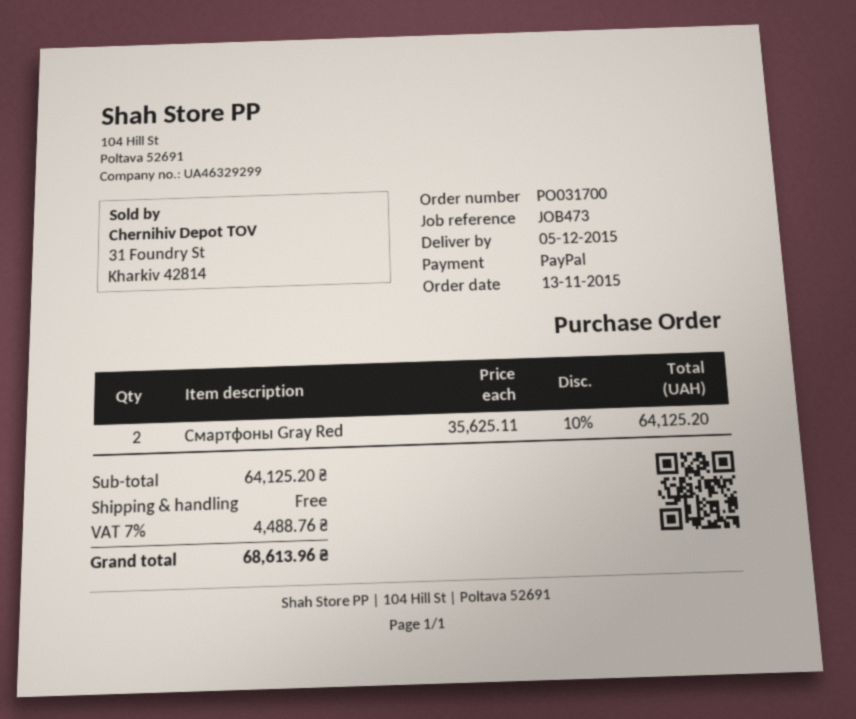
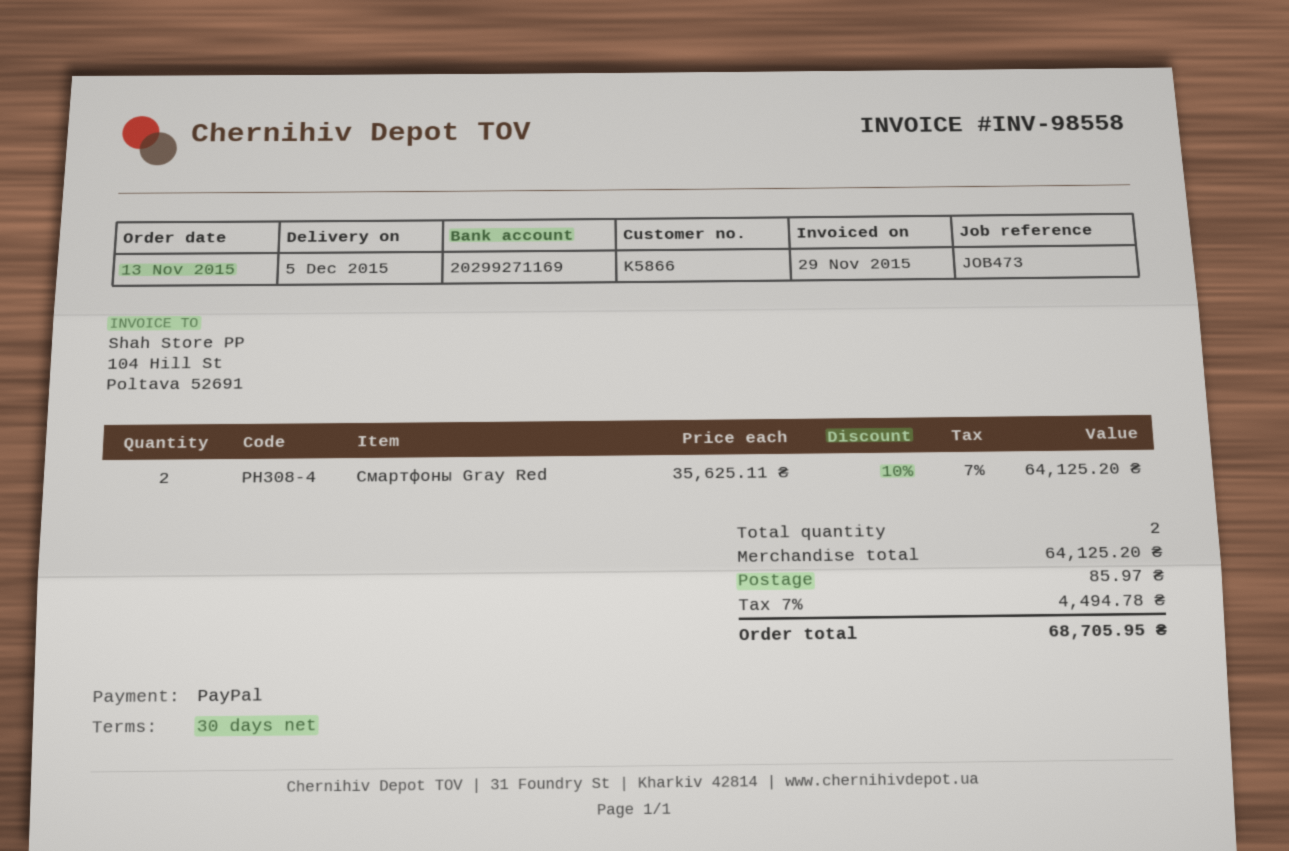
shipping: 0.00 -> 85.97
tax: 7% = 4488.76 -> 7% = 4494.78
total: 68613.96 -> 68705.95

